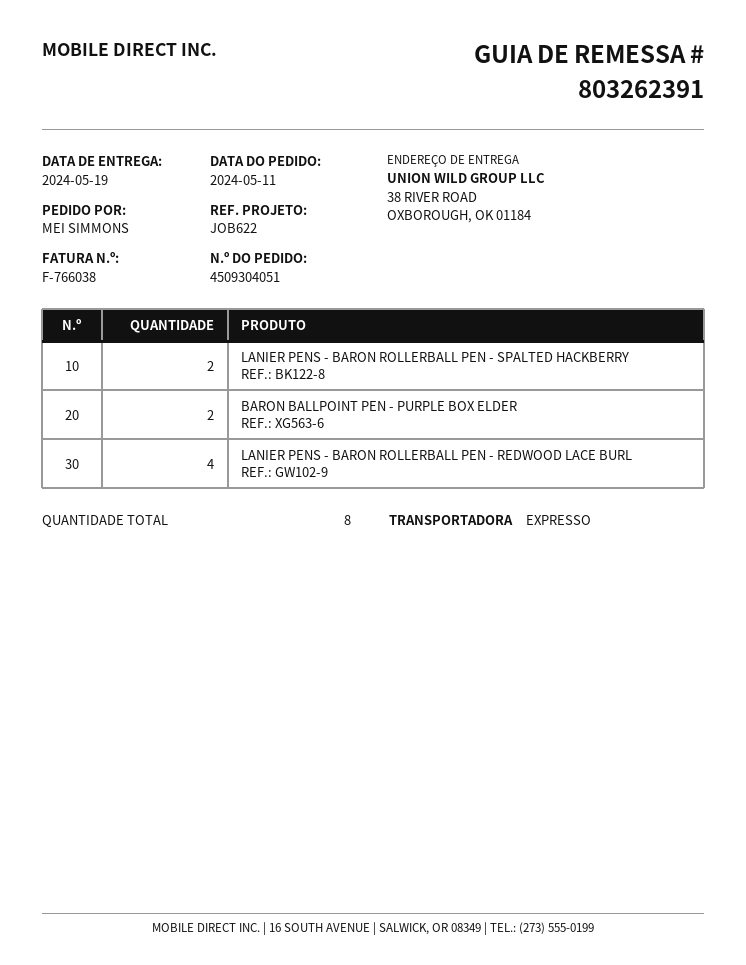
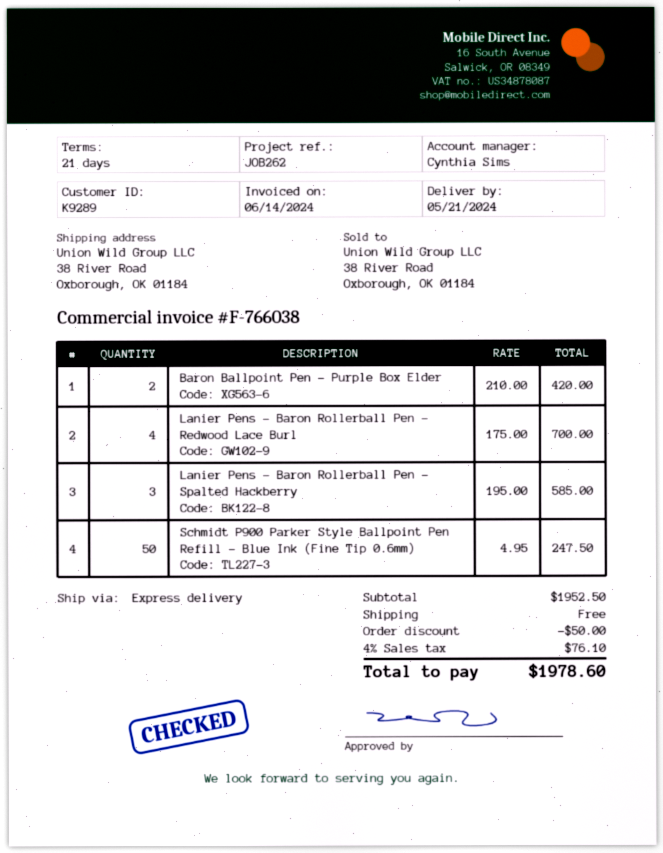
delivery date: 2024-05-19 -> 2024-05-21
reference: JOB622 -> JOB262
LANIER PENS - BARON ROLLERBALL PEN - SPALTED HACKBERRY: 2 -> 3
Schmidt P900 Parker Style Ballpoint Pen Refill - Blue Ink (Fine Tip 0.6mm): none -> 50

